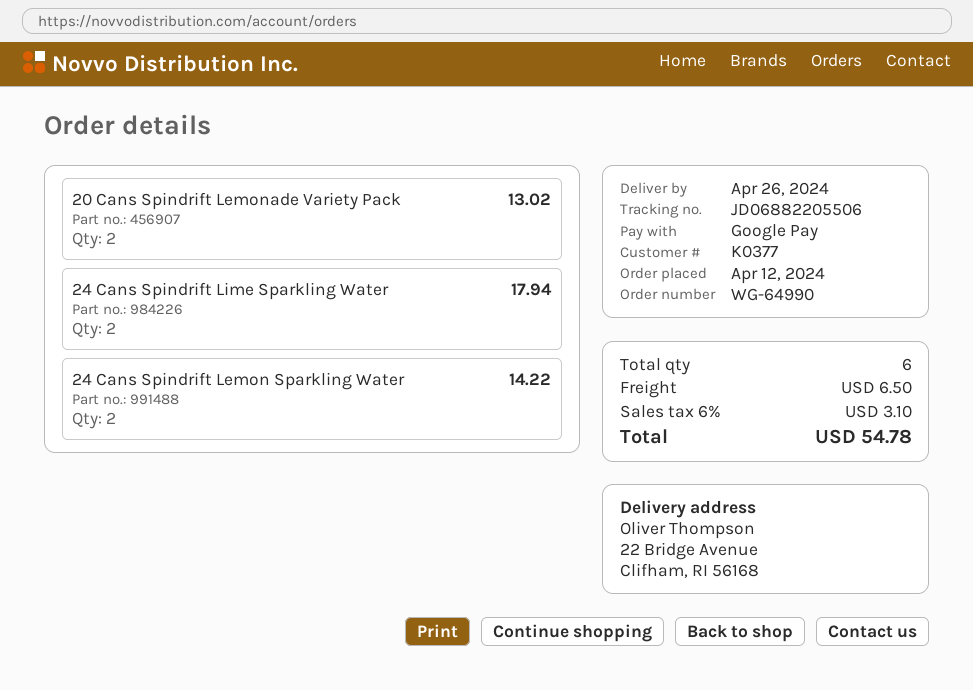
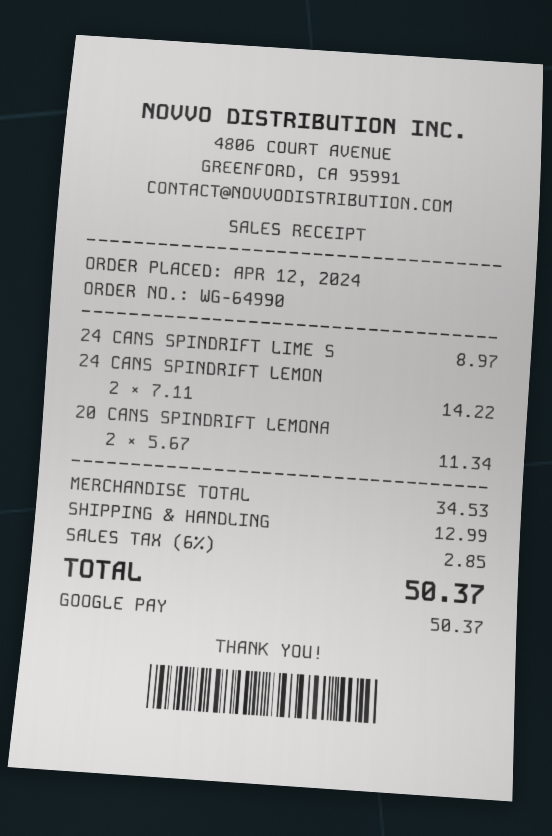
20 Cans Spindrift Lemonade Variety Pack: 2 for 13.02 -> 2 for 11.34
24 Cans Spindrift Lime Sparkling Water: 2 for 17.94 -> 1 for 8.97
shipping: 6.50 -> 12.99
tax: 6% = 3.10 -> 6% = 2.85
total: 54.78 -> 50.37

